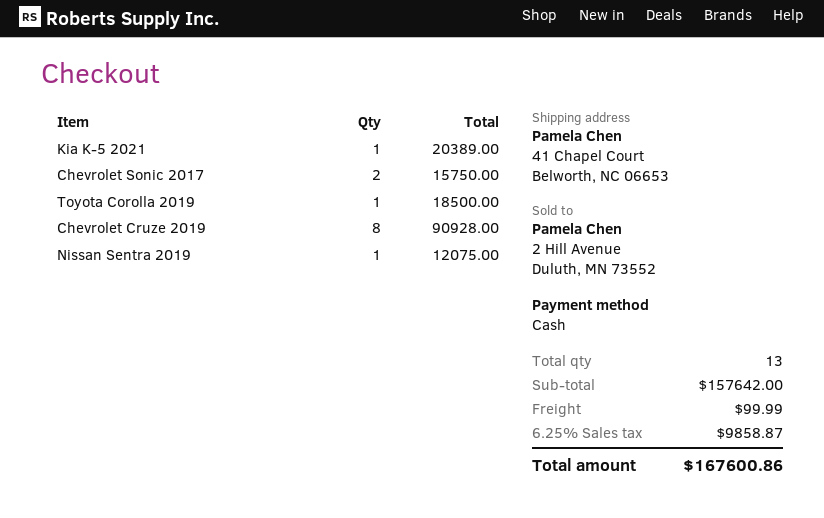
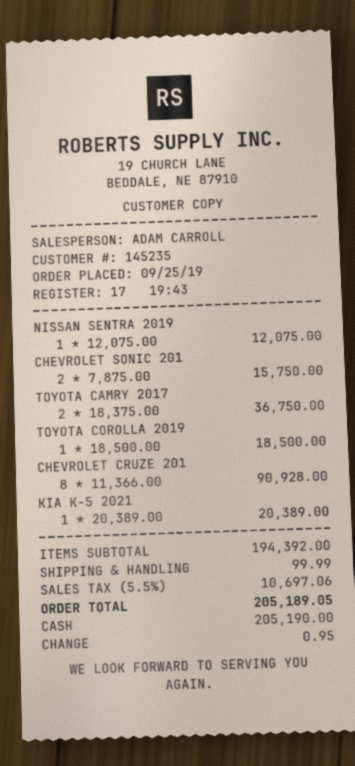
TOYOTA CAMRY 2017: none -> 2 for 36750.00
subtotal: 157642.00 -> 194392.00
tax: 6.25% = 9858.87 -> 5.5% = 10697.06
total: 167600.86 -> 205189.05

